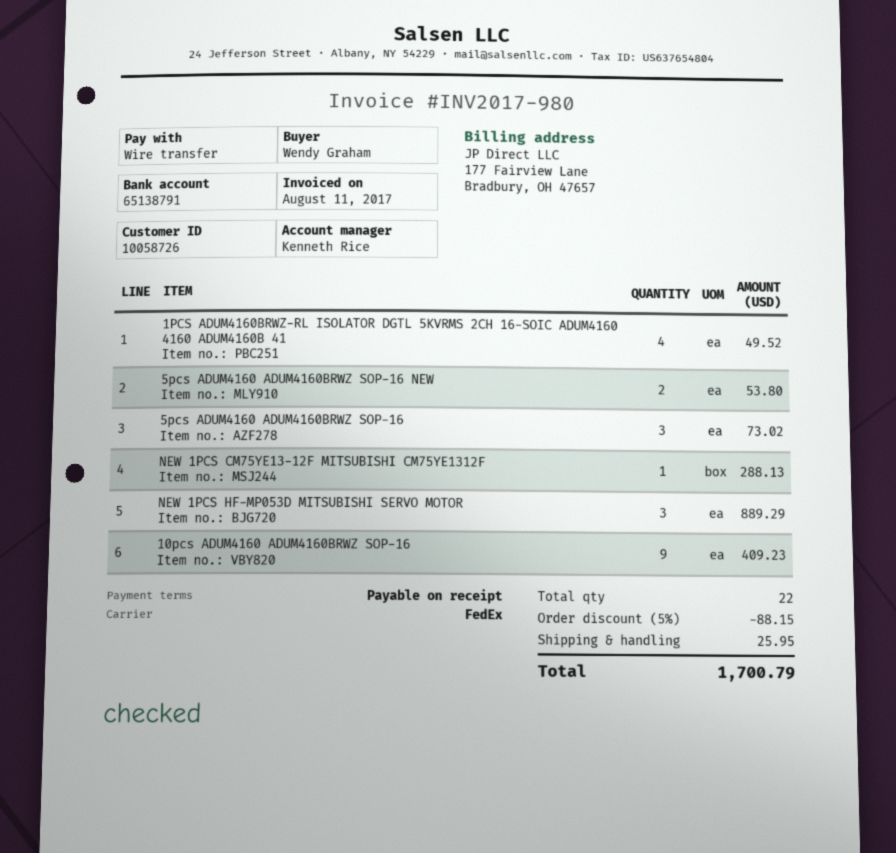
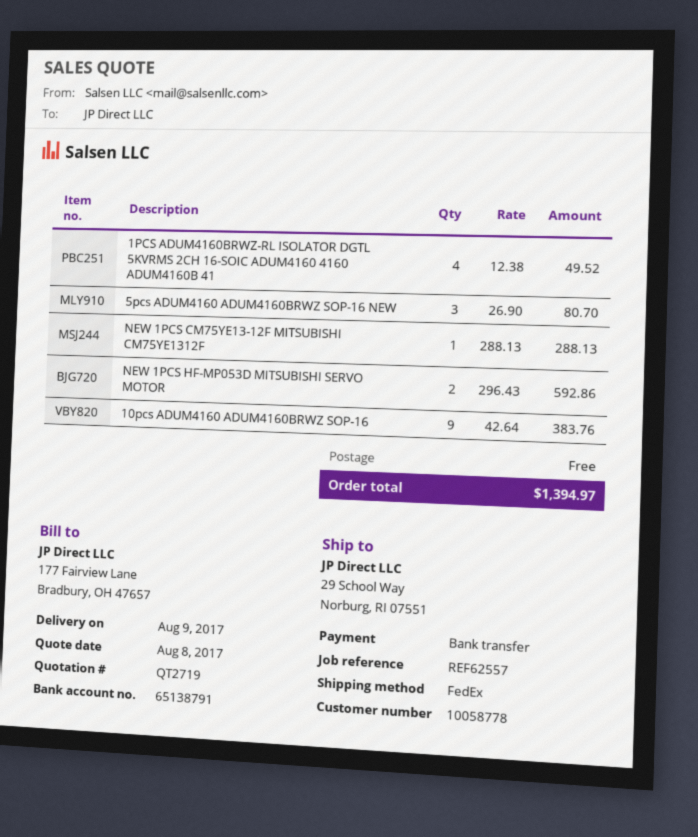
customer number: 10058726 -> 10058778
5pcs ADUM4160 ADUM4160BRWZ SOP-16 NEW: 2 for 53.80 -> 3 for 80.70
5pcs ADUM4160 ADUM4160BRWZ SOP-16: 3 for 73.02 -> none
NEW 1PCS HF-MP053D MITSUBISHI SERVO MOTOR: 3 for 889.29 -> 2 for 592.86
10pcs ADUM4160 ADUM4160BRWZ SOP-16: 9 for 409.23 -> 9 for 383.76
discount: 5% = 88.15 -> none
shipping: 25.95 -> 0.00
total: 1700.79 -> 1394.97

